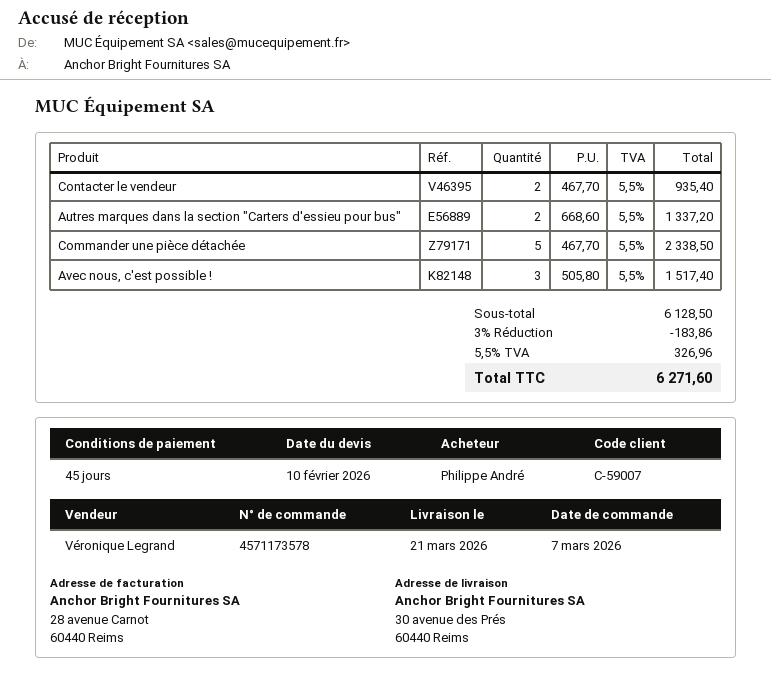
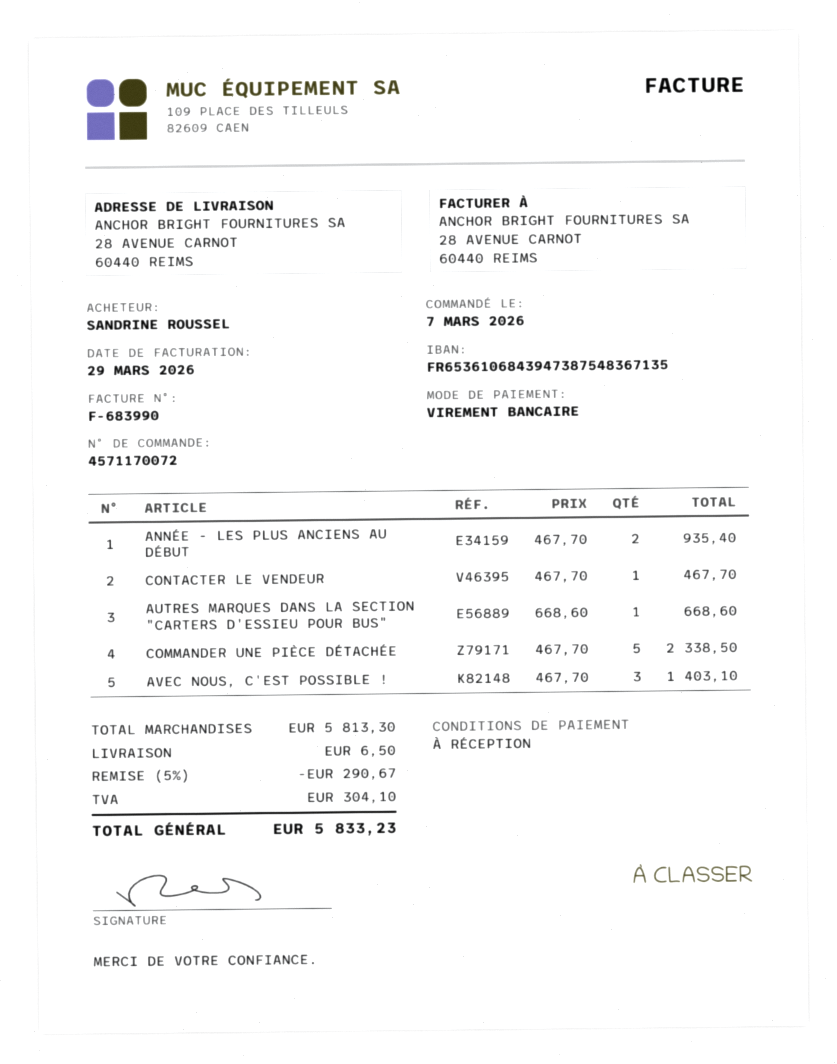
order number: 4571173578 -> 4571170072
payment terms: 45 days -> on receipt
ordered by: Philippe André -> SANDRINE ROUSSEL
ship to: 30 avenue des Prés, 60440 Reims -> 28 AVENUE CARNOT, 60440 REIMS
Contacter le vendeur: 2 x 467.70 = 935.40 -> 1 x 467.70 = 467.70
Autres marques dans la section "Carters d'essieu pour bus": 2 x 668.60 = 1337.20 -> 1 x 668.60 = 668.60
Avec nous, c'est possible !: 3 x 505.80 = 1517.40 -> 3 x 467.70 = 1403.10
ANNÉE - LES PLUS ANCIENS AU DÉBUT: none -> 2 x 467.70 = 935.40
subtotal: 6128.50 -> 5813.30
discount: 3% = 183.86 -> 5% = 290.67
shipping: none -> 6.50
tax: 326.96 -> 304.10
total: 6271.60 -> 5833.23

